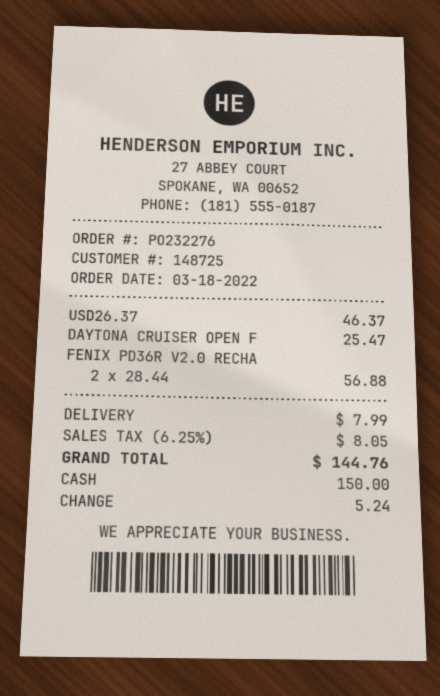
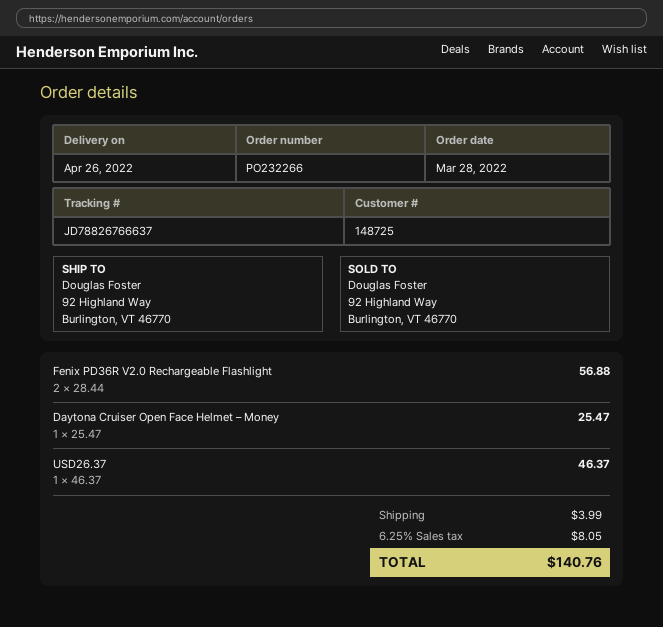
order number: PO232276 -> PO232266
order date: 2022-03-18 -> 2022-03-28
shipping: 7.99 -> 3.99
total: 144.76 -> 140.76

